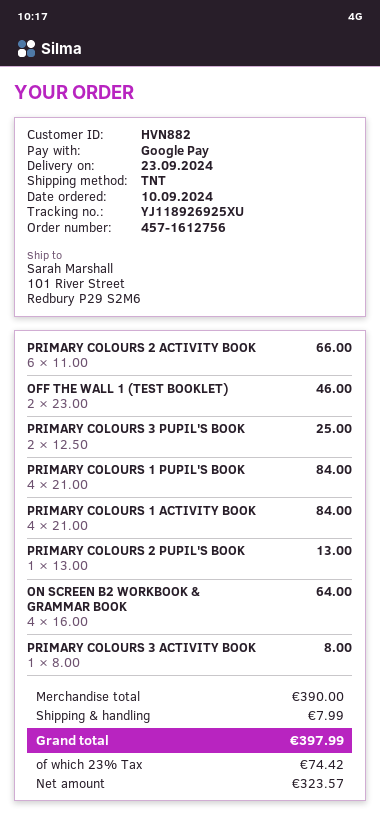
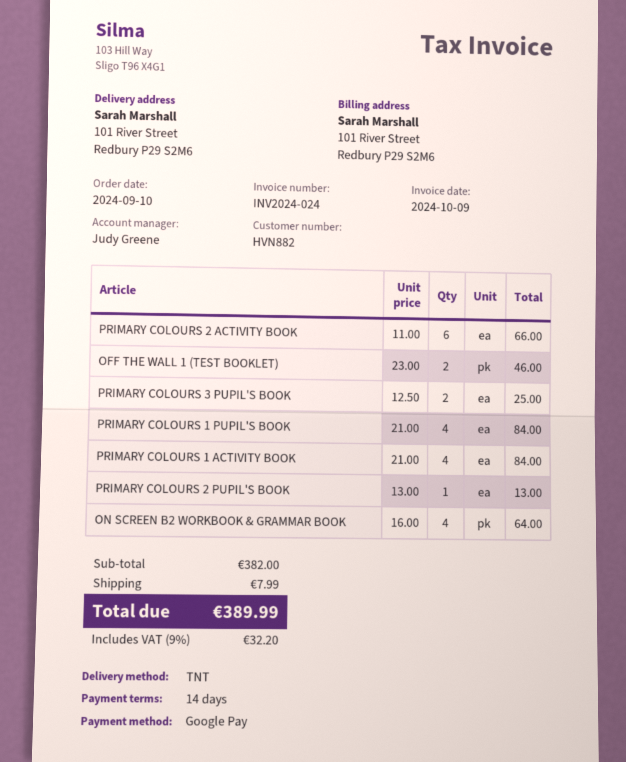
PRIMARY COLOURS 3 ACTIVITY BOOK: 1 x 8.00 = 8.00 -> none
subtotal: 390.00 -> 382.00
tax: 23% = 74.42 -> 9% = 32.20
total: 397.99 -> 389.99

